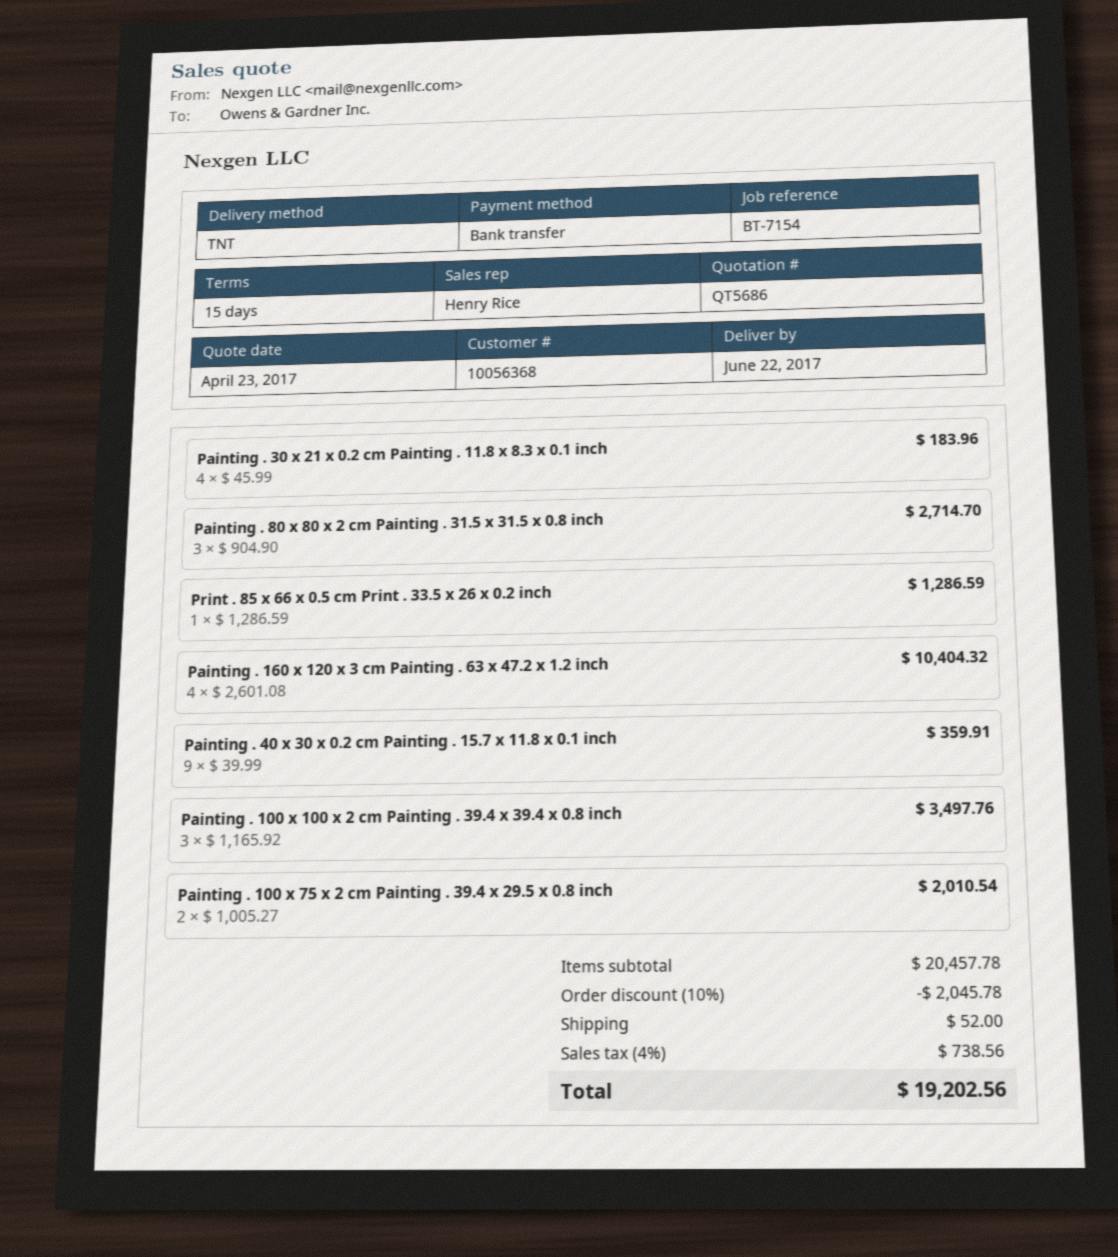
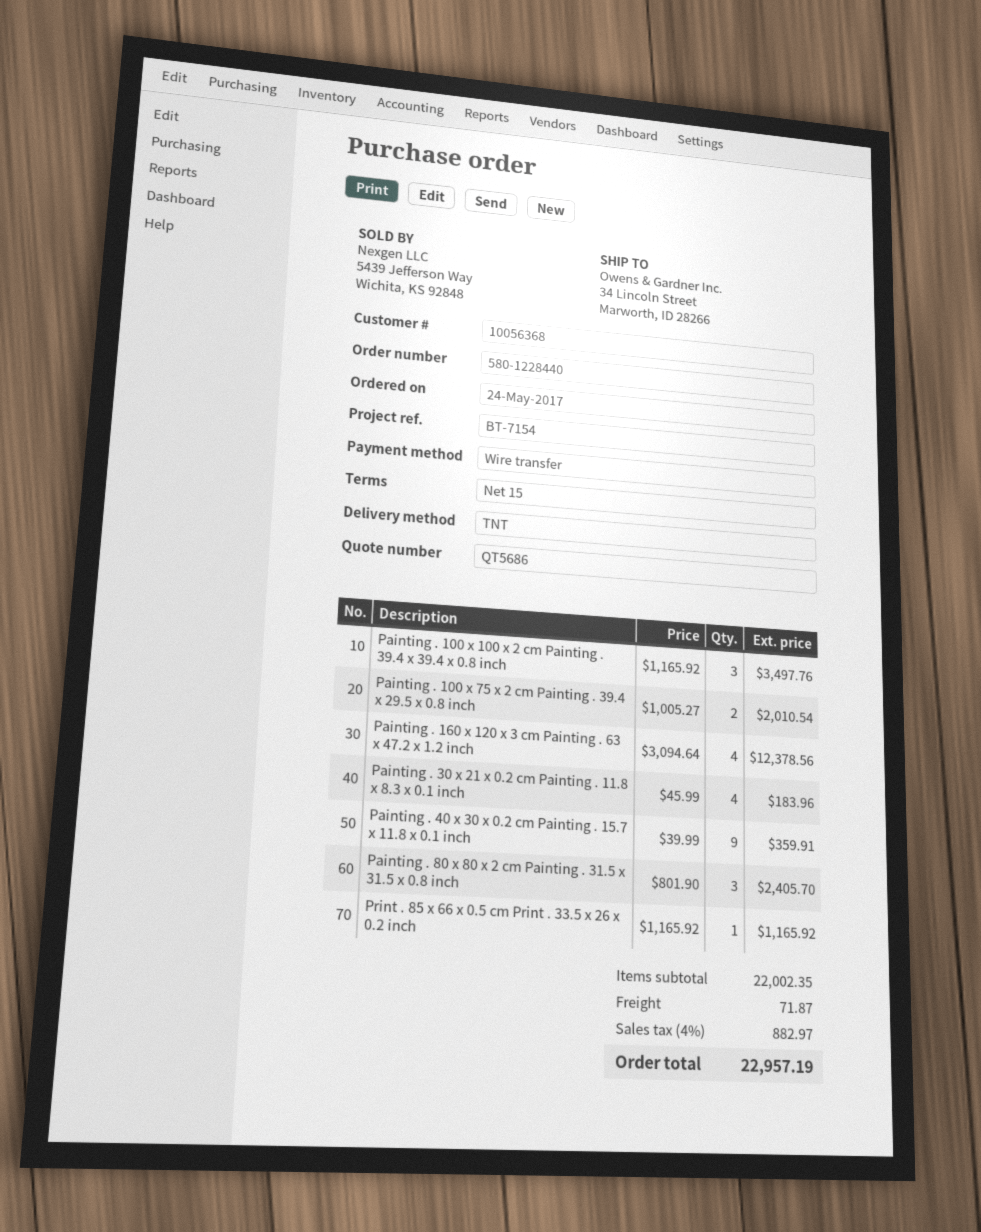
Painting . 80 x 80 x 2 cm Painting . 31.5 x 31.5 x 0.8 inch: 3 x 904.90 = 2714.70 -> 3 x 801.90 = 2405.70
Print . 85 x 66 x 0.5 cm Print . 33.5 x 26 x 0.2 inch: 1 x 1286.59 = 1286.59 -> 1 x 1165.92 = 1165.92
Painting . 160 x 120 x 3 cm Painting . 63 x 47.2 x 1.2 inch: 4 x 2601.08 = 10404.32 -> 4 x 3094.64 = 12378.56
subtotal: 20457.78 -> 22002.35
discount: 10% = 2045.78 -> none
shipping: 52.00 -> 71.87
tax: 4% = 738.56 -> 4% = 882.97
total: 19202.56 -> 22957.19

